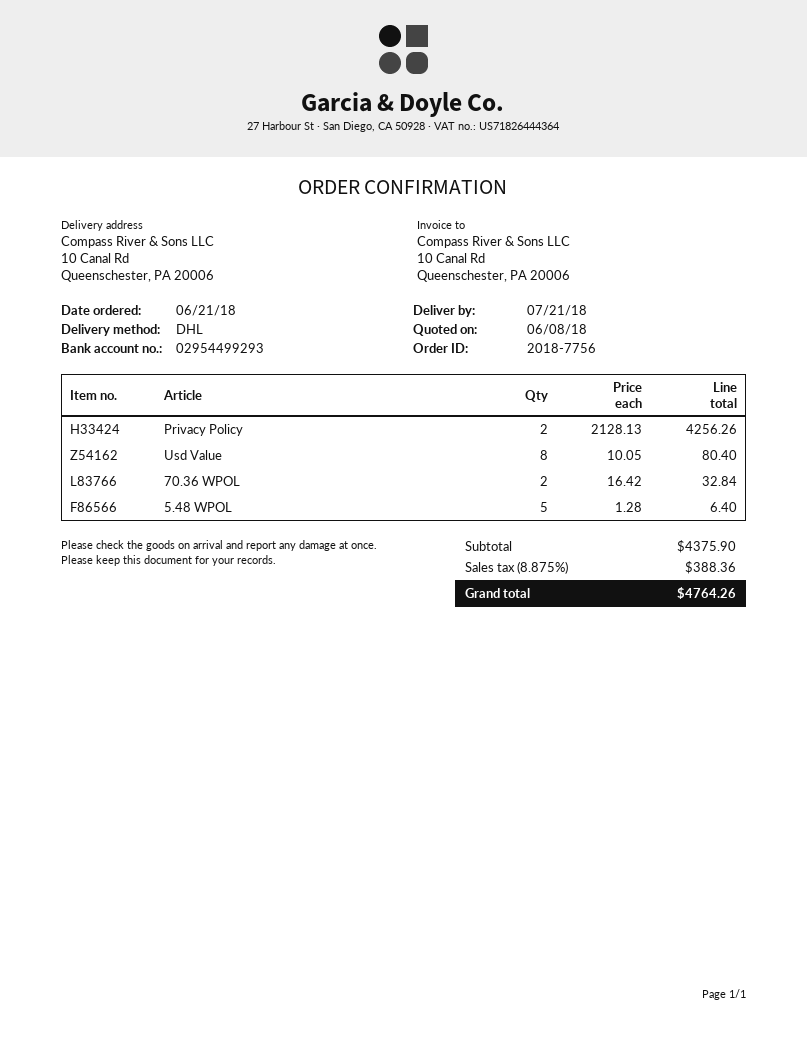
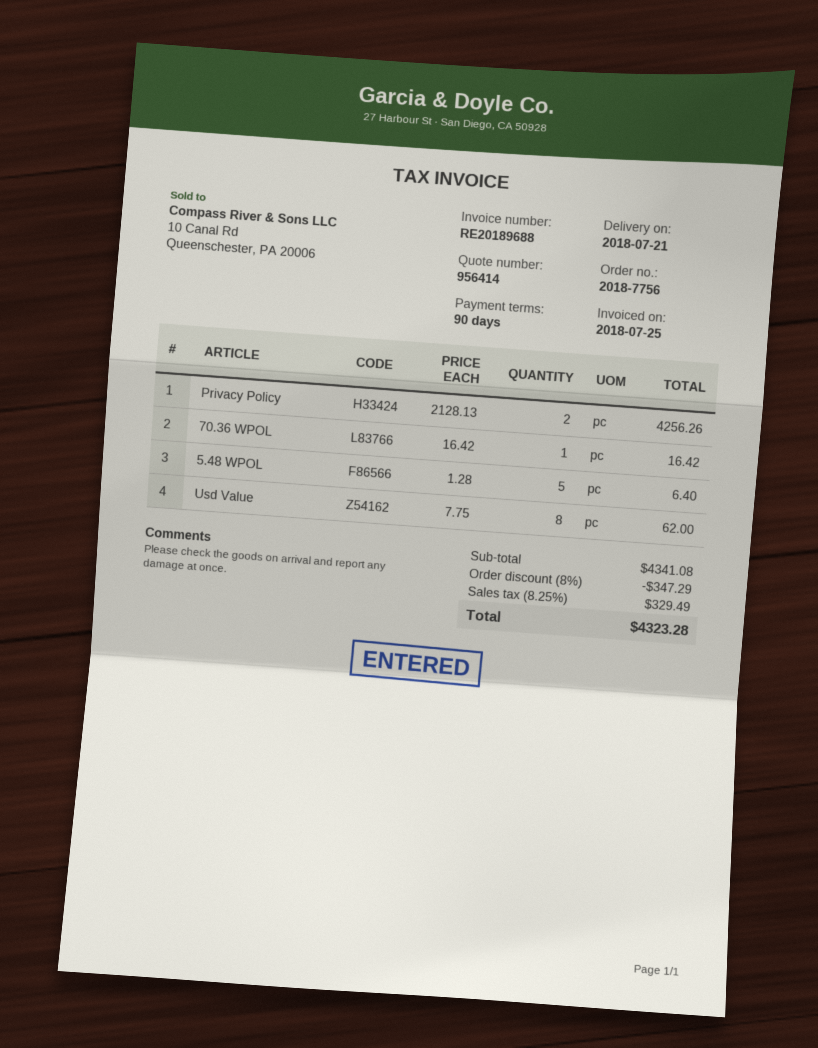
Usd Value: 8 x 10.05 = 80.40 -> 8 x 7.75 = 62.00
70.36 WPOL: 2 x 16.42 = 32.84 -> 1 x 16.42 = 16.42
subtotal: 4375.90 -> 4341.08
discount: none -> 8% = 347.29
tax: 8.875% = 388.36 -> 8.25% = 329.49
total: 4764.26 -> 4323.28

